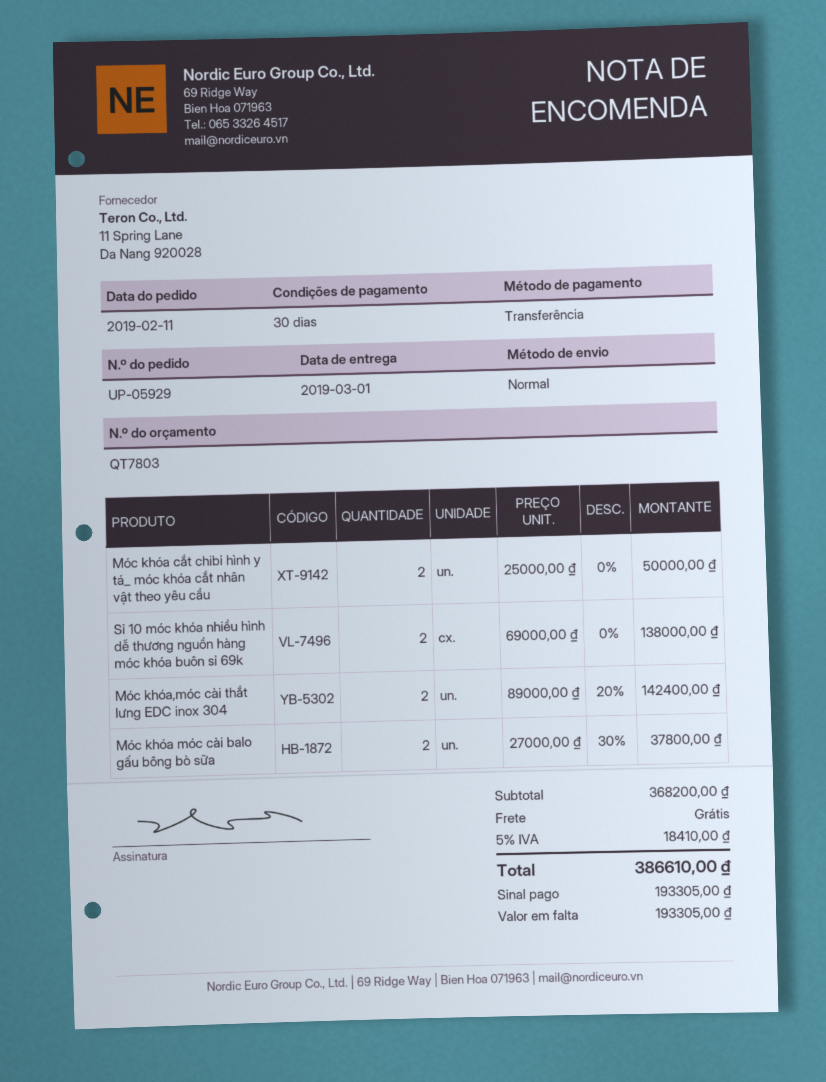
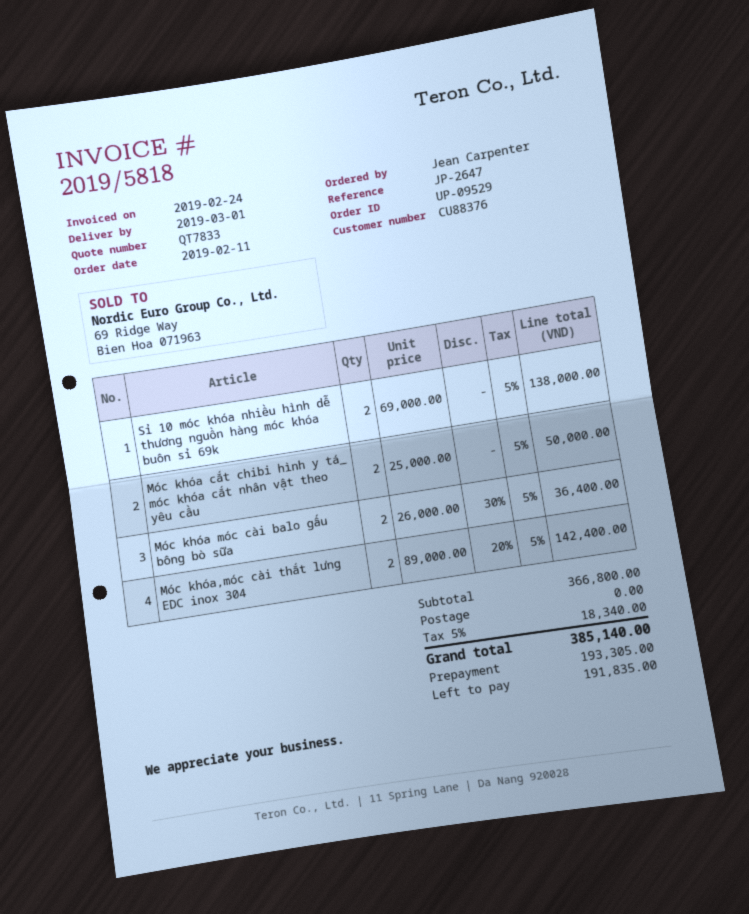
quote number: QT7803 -> QT7833
order number: UP-05929 -> UP-09529
Móc khóa móc cài balo gấu bông bò sữa: 2 x 27000.00 - 30% = 37800.00 -> 2 x 26000.00 - 30% = 36400.00
subtotal: 368200.00 -> 366800.00
tax: 5% = 18410.00 -> 5% = 18340.00
total: 386610.00 -> 385140.00
balance: 193305.00 -> 191835.00

